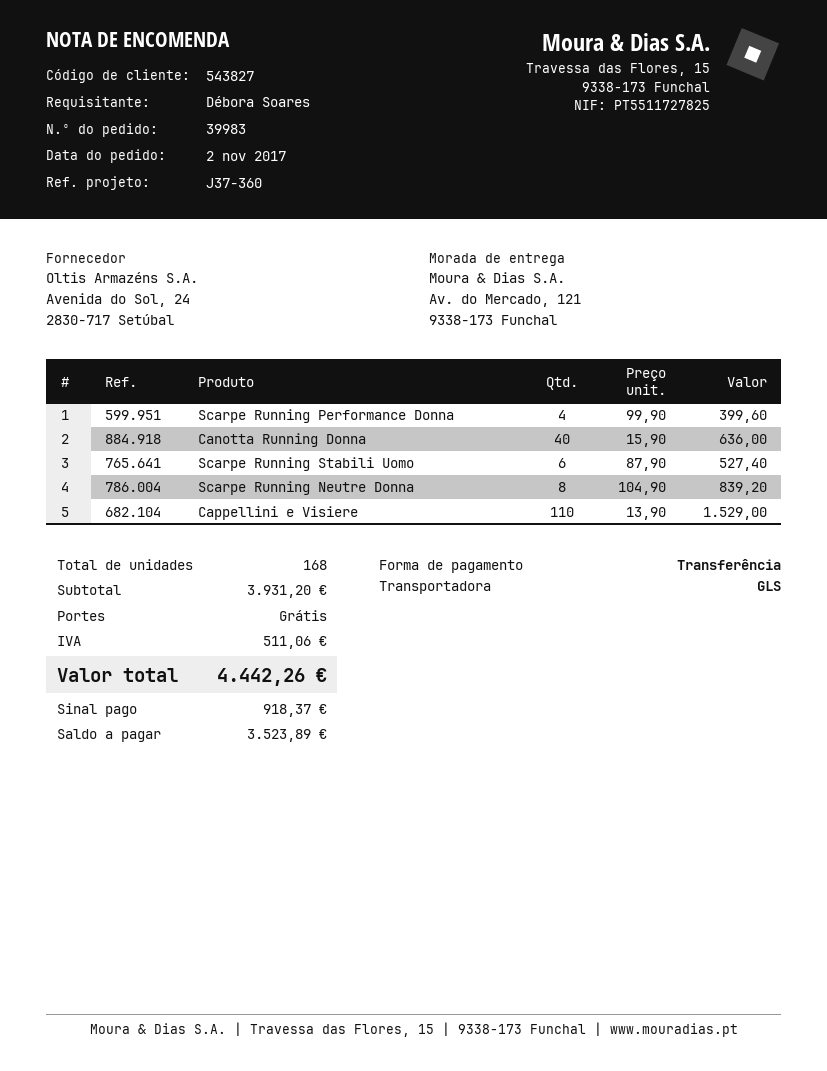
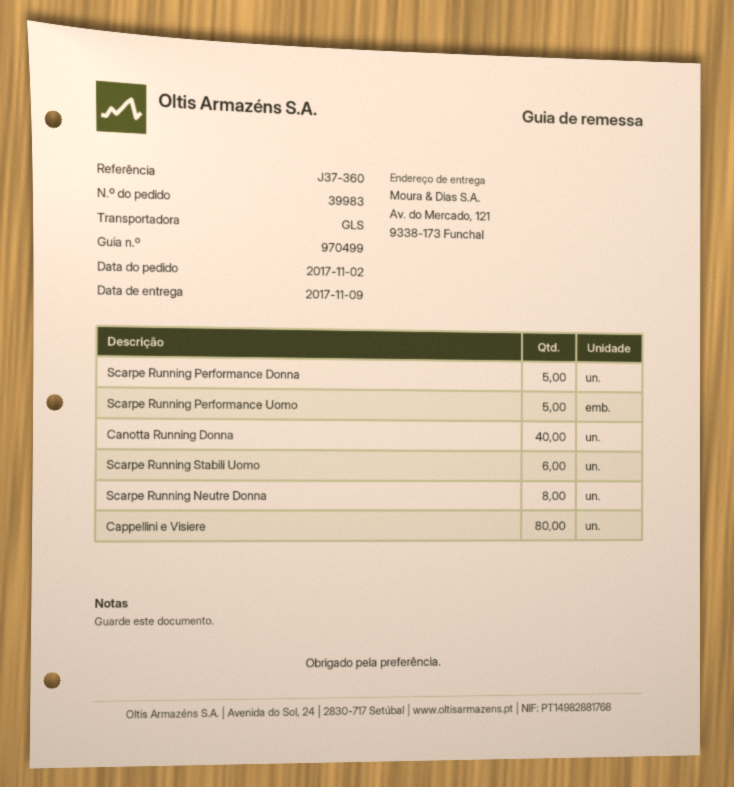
Scarpe Running Performance Donna: 4 -> 5
Cappellini e Visiere: 110 -> 80
Scarpe Running Performance Uomo: none -> 5

